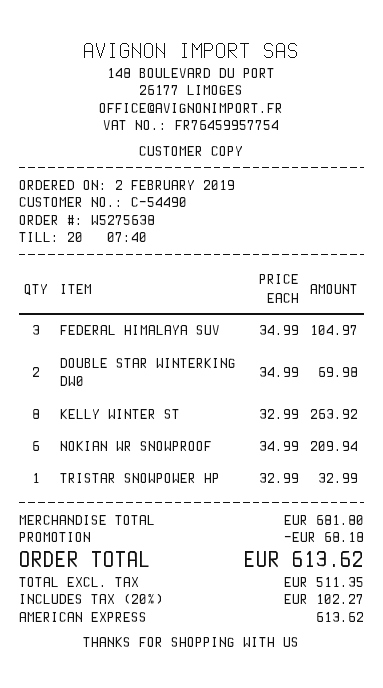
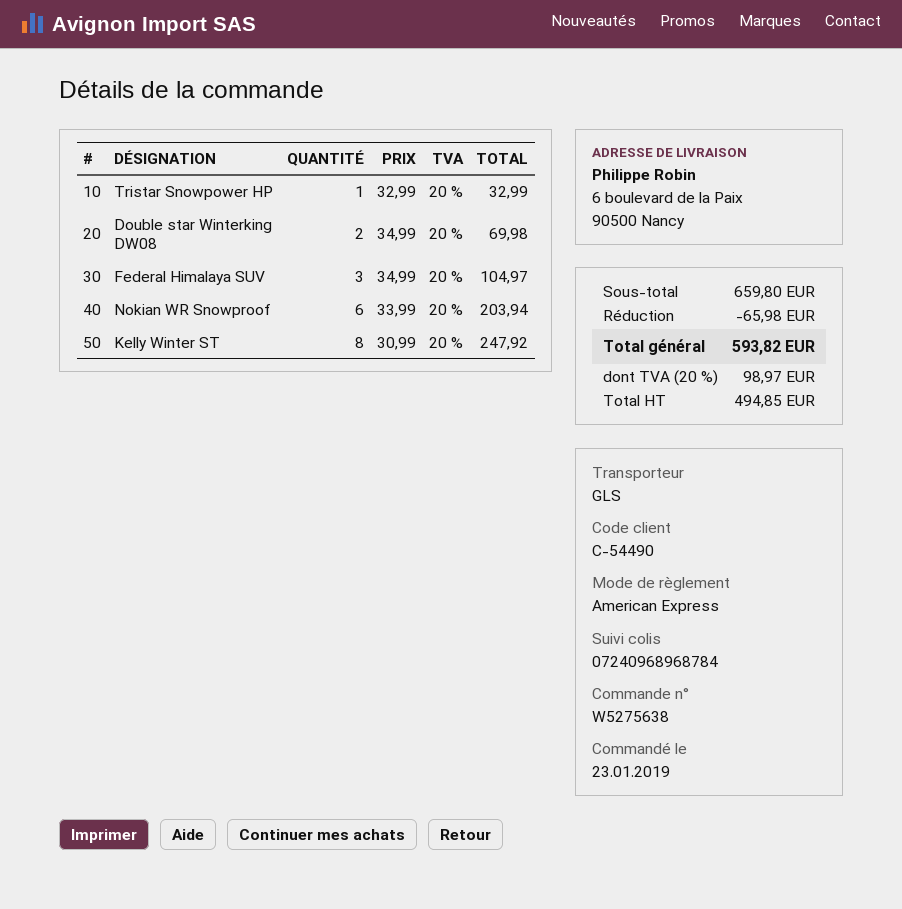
order date: 2019-02-02 -> 2019-01-23
KELLY WINTER ST: 8 x 32.99 = 263.92 -> 8 x 30.99 = 247.92
NOKIAN WR SNOWPROOF: 6 x 34.99 = 209.94 -> 6 x 33.99 = 203.94
subtotal: 681.80 -> 659.80
discount: 68.18 -> 65.98
net: 511.35 -> 494.85
tax: 20% = 102.27 -> 20% = 98.97
total: 613.62 -> 593.82

